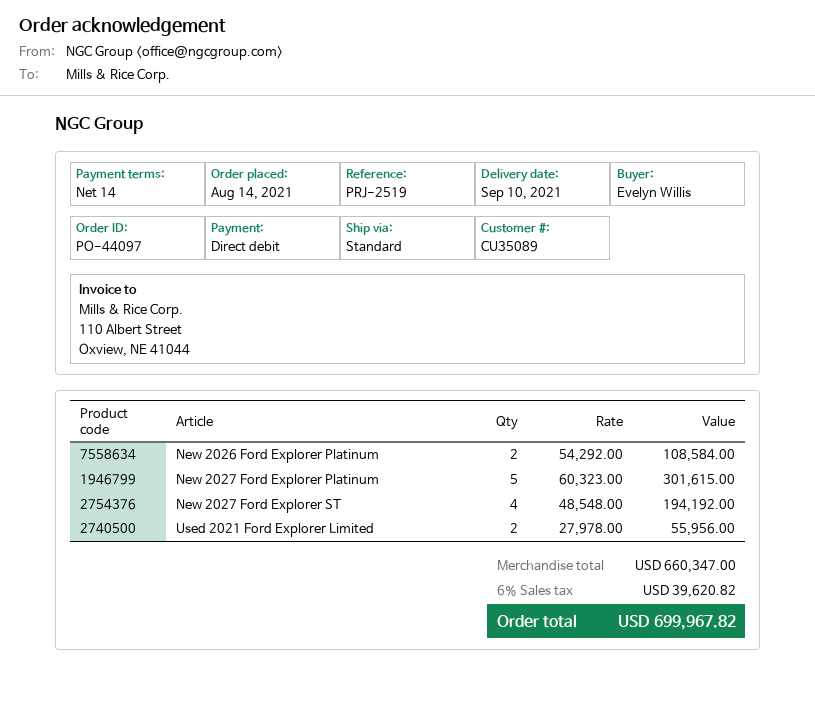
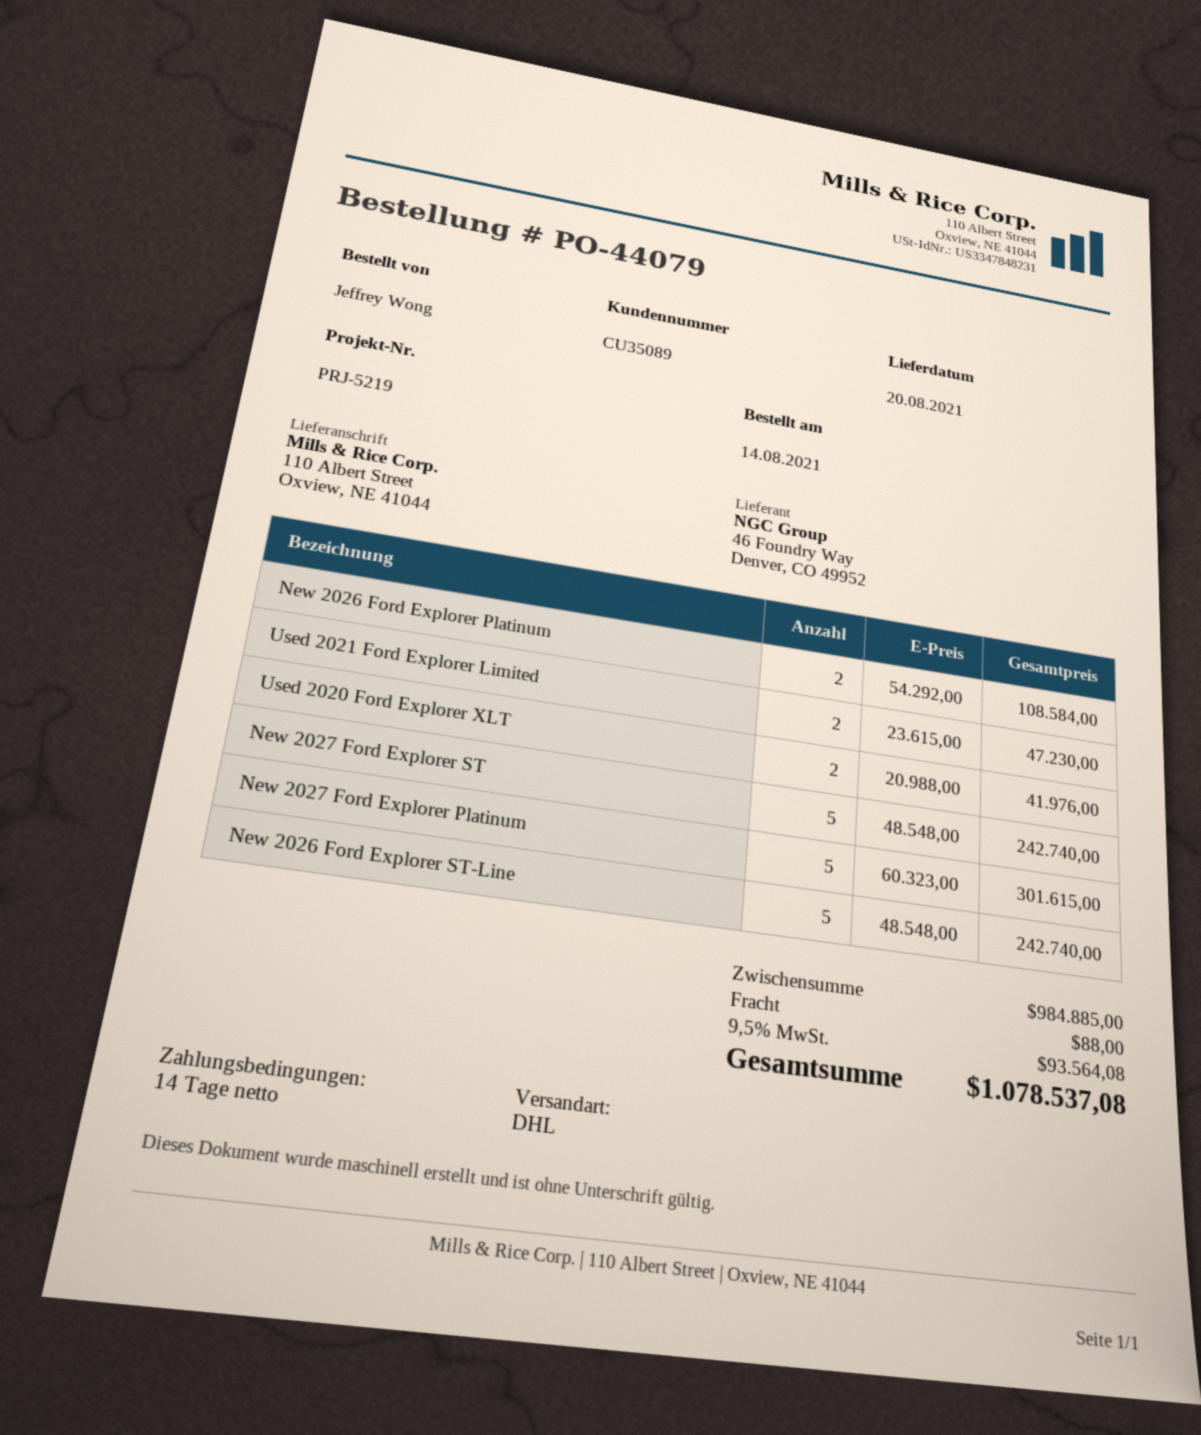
order number: PO-44097 -> PO-44079
delivery date: 2021-09-10 -> 2021-08-20
reference: PRJ-2519 -> PRJ-5219
ordered by: Evelyn Willis -> Jeffrey Wong
shipping method: standard -> DHL
New 2027 Ford Explorer ST: 4 x 48548.00 = 194192.00 -> 5 x 48548.00 = 242740.00
Used 2021 Ford Explorer Limited: 2 x 27978.00 = 55956.00 -> 2 x 23615.00 = 47230.00
Used 2020 Ford Explorer XLT: none -> 2 x 20988.00 = 41976.00
New 2026 Ford Explorer ST-Line: none -> 5 x 48548.00 = 242740.00
subtotal: 660347.00 -> 984885.00
shipping: none -> 88.00
tax: 6% = 39620.82 -> 9.5% = 93564.08
total: 699967.82 -> 1078537.08

